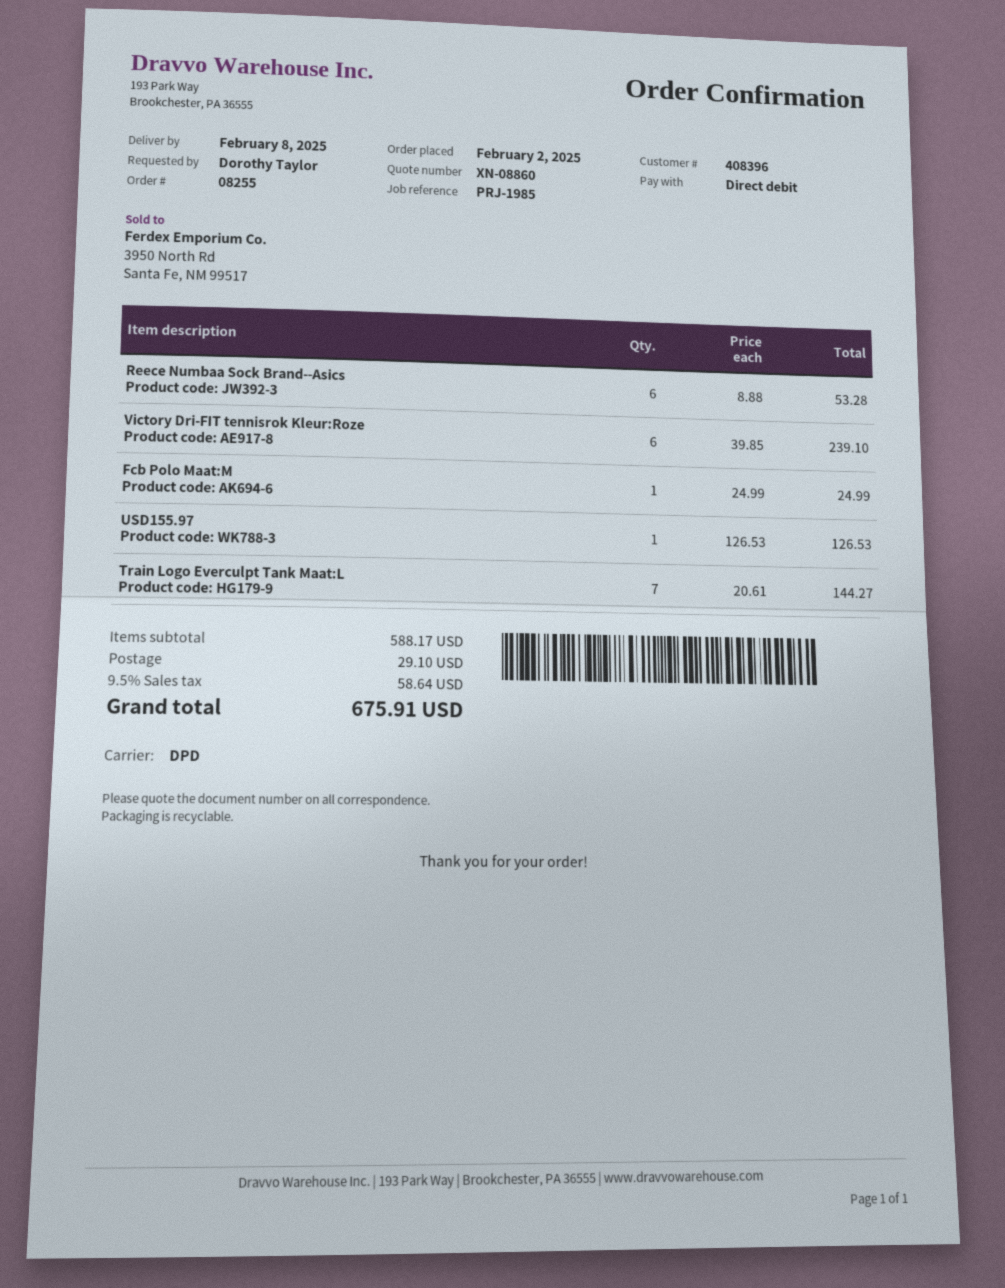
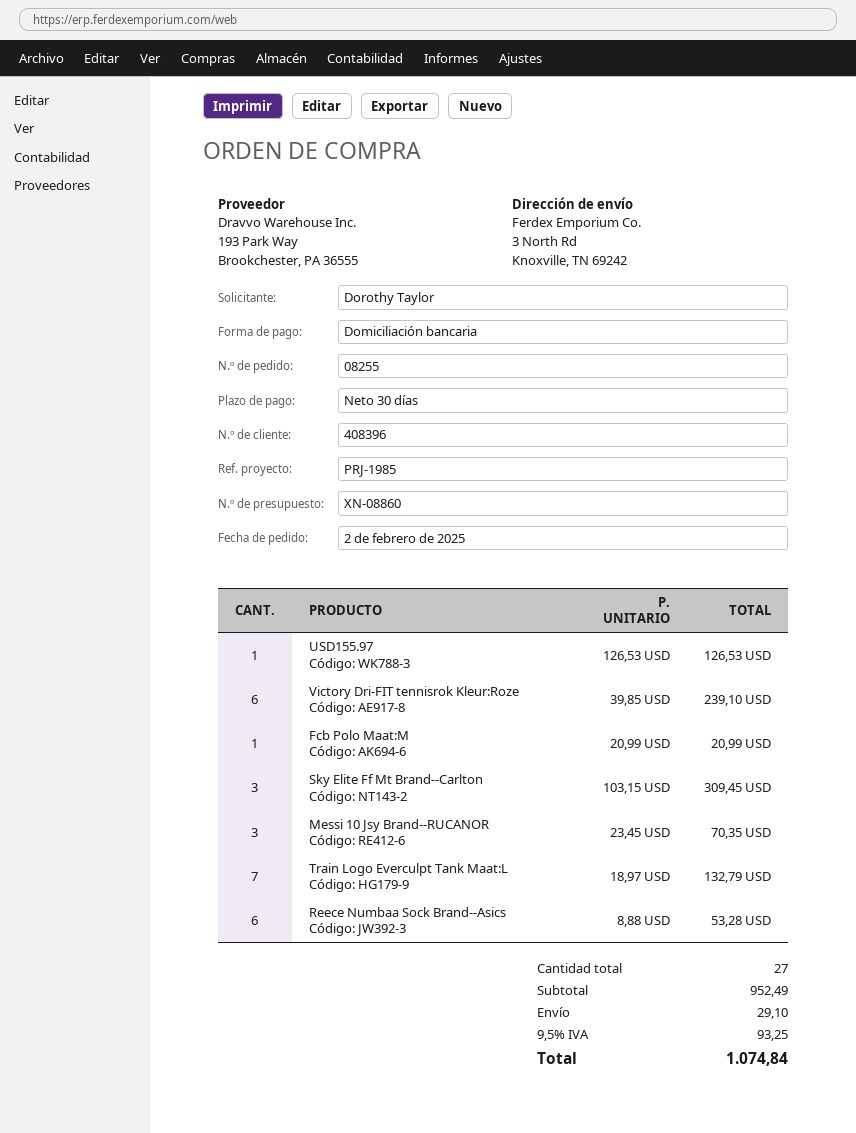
Fcb Polo Maat:M: 1 x 24.99 = 24.99 -> 1 x 20.99 = 20.99
Train Logo Everculpt Tank Maat:L: 7 x 20.61 = 144.27 -> 7 x 18.97 = 132.79
Sky Elite Ff Mt Brand--Carlton: none -> 3 x 103.15 = 309.45
Messi 10 Jsy Brand--RUCANOR: none -> 3 x 23.45 = 70.35
subtotal: 588.17 -> 952.49
tax: 9.5% = 58.64 -> 9.5% = 93.25
total: 675.91 -> 1074.84

